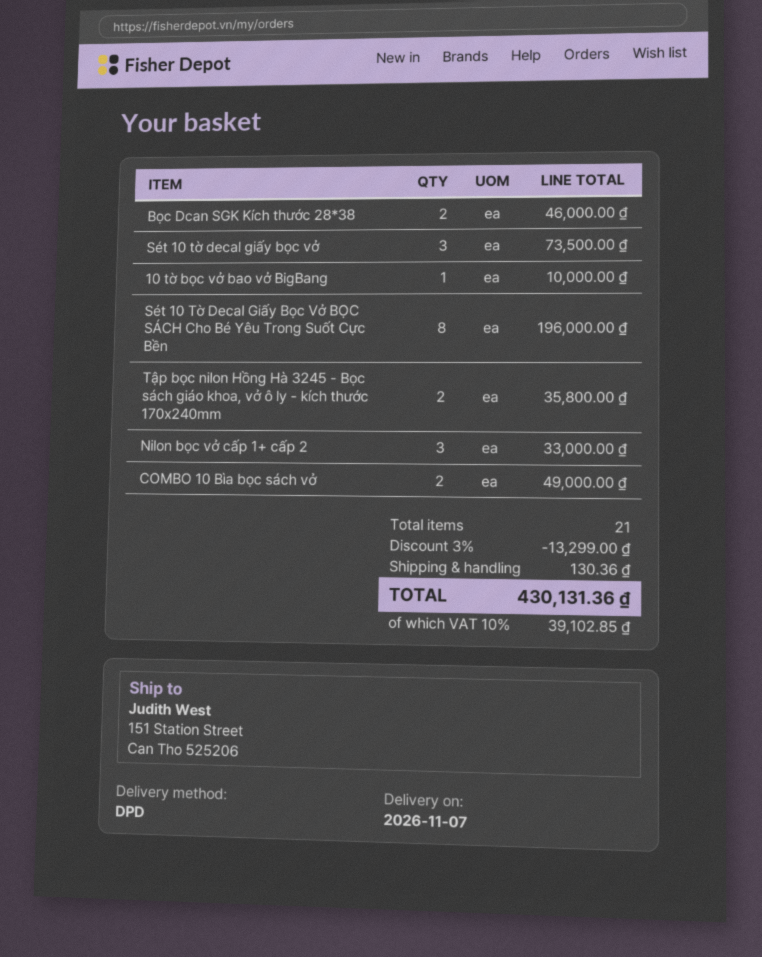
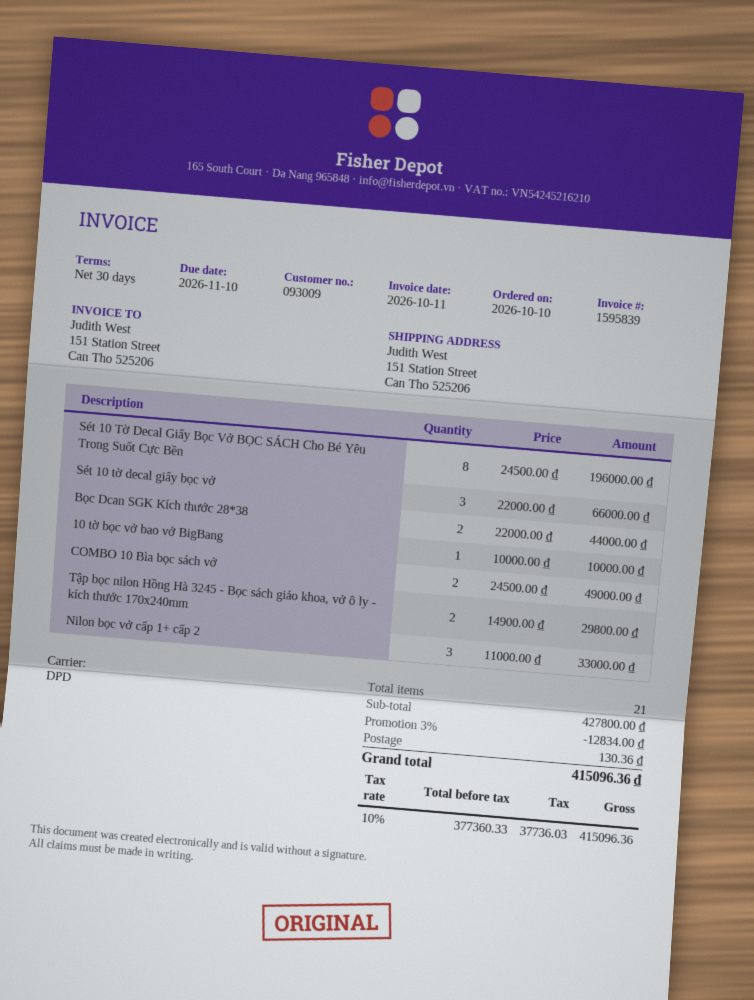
Bọc Dcan SGK Kích thước 28*38: 2 for 46000.00 -> 2 for 44000.00
Sét 10 tờ decal giấy bọc vở: 3 for 73500.00 -> 3 for 66000.00
Tập bọc nilon Hồng Hà 3245 - Bọc sách giáo khoa, vở ô ly - kích thước 170x240mm: 2 for 35800.00 -> 2 for 29800.00
discount: 3% = 13299.00 -> 3% = 12834.00
tax: 10% = 39102.85 -> 10% = 37736.03
total: 430131.36 -> 415096.36

